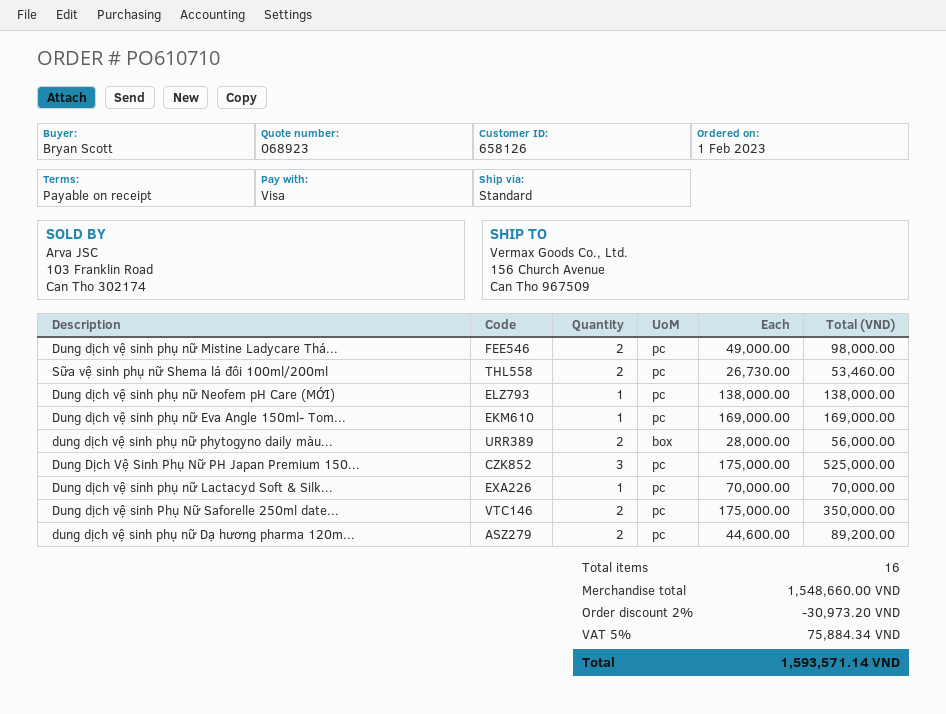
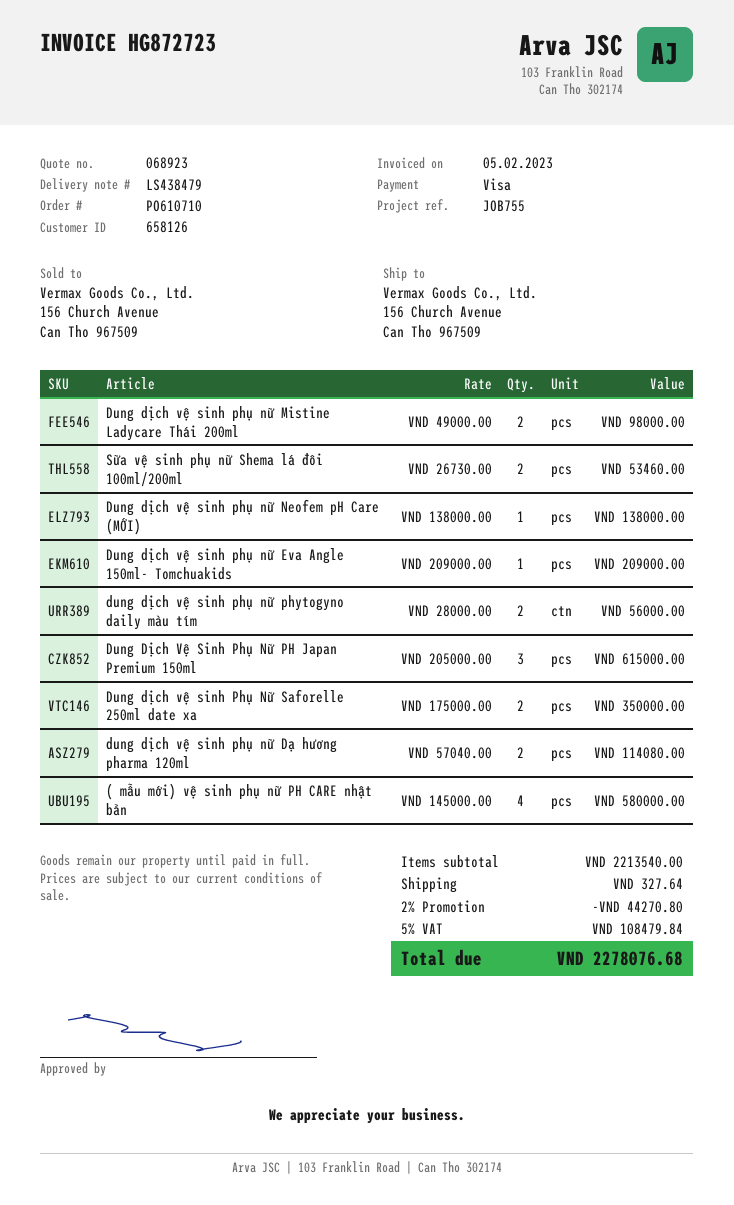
Dung dịch vệ sinh phụ nữ Eva Angle 150ml- Tom...: 1 x 169000.00 = 169000.00 -> 1 x 209000.00 = 209000.00
Dung Dịch Vệ Sinh Phụ Nữ PH Japan Premium 150...: 3 x 175000.00 = 525000.00 -> 3 x 205000.00 = 615000.00
Dung dịch vệ sinh phụ nữ Lactacyd Soft & Silk...: 1 x 70000.00 = 70000.00 -> none
dung dịch vệ sinh phụ nữ Dạ hương pharma 120m...: 2 x 44600.00 = 89200.00 -> 2 x 57040.00 = 114080.00
( mẫu mới) vệ sinh phụ nữ PH CARE nhật bản: none -> 4 x 145000.00 = 580000.00
subtotal: 1548660.00 -> 2213540.00
discount: 2% = 30973.20 -> 2% = 44270.80
shipping: none -> 327.64
tax: 5% = 75884.34 -> 5% = 108479.84
total: 1593571.14 -> 2278076.68

